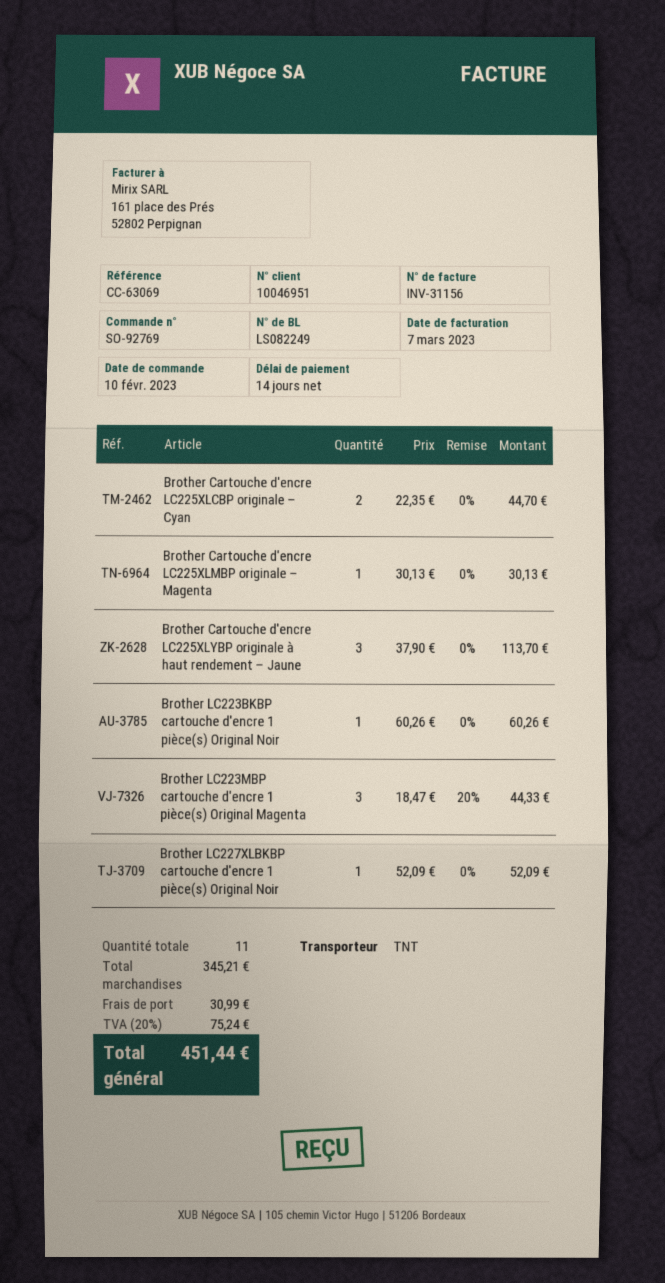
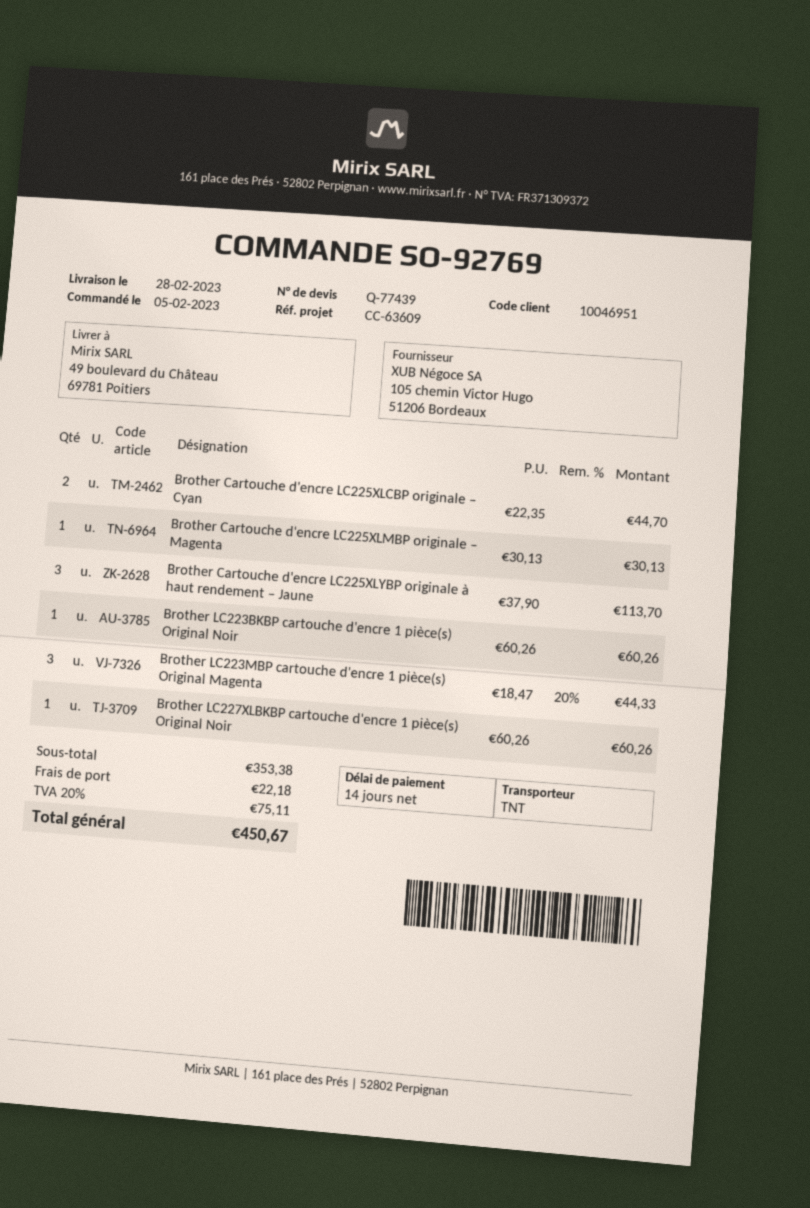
order date: 2023-02-10 -> 2023-02-05
reference: CC-63069 -> CC-63609
Brother LC227XLBKBP cartouche d'encre 1 pièce(s) Original Noir: 1 x 52.09 = 52.09 -> 1 x 60.26 = 60.26
subtotal: 345.21 -> 353.38
shipping: 30.99 -> 22.18
tax: 20% = 75.24 -> 20% = 75.11
total: 451.44 -> 450.67

